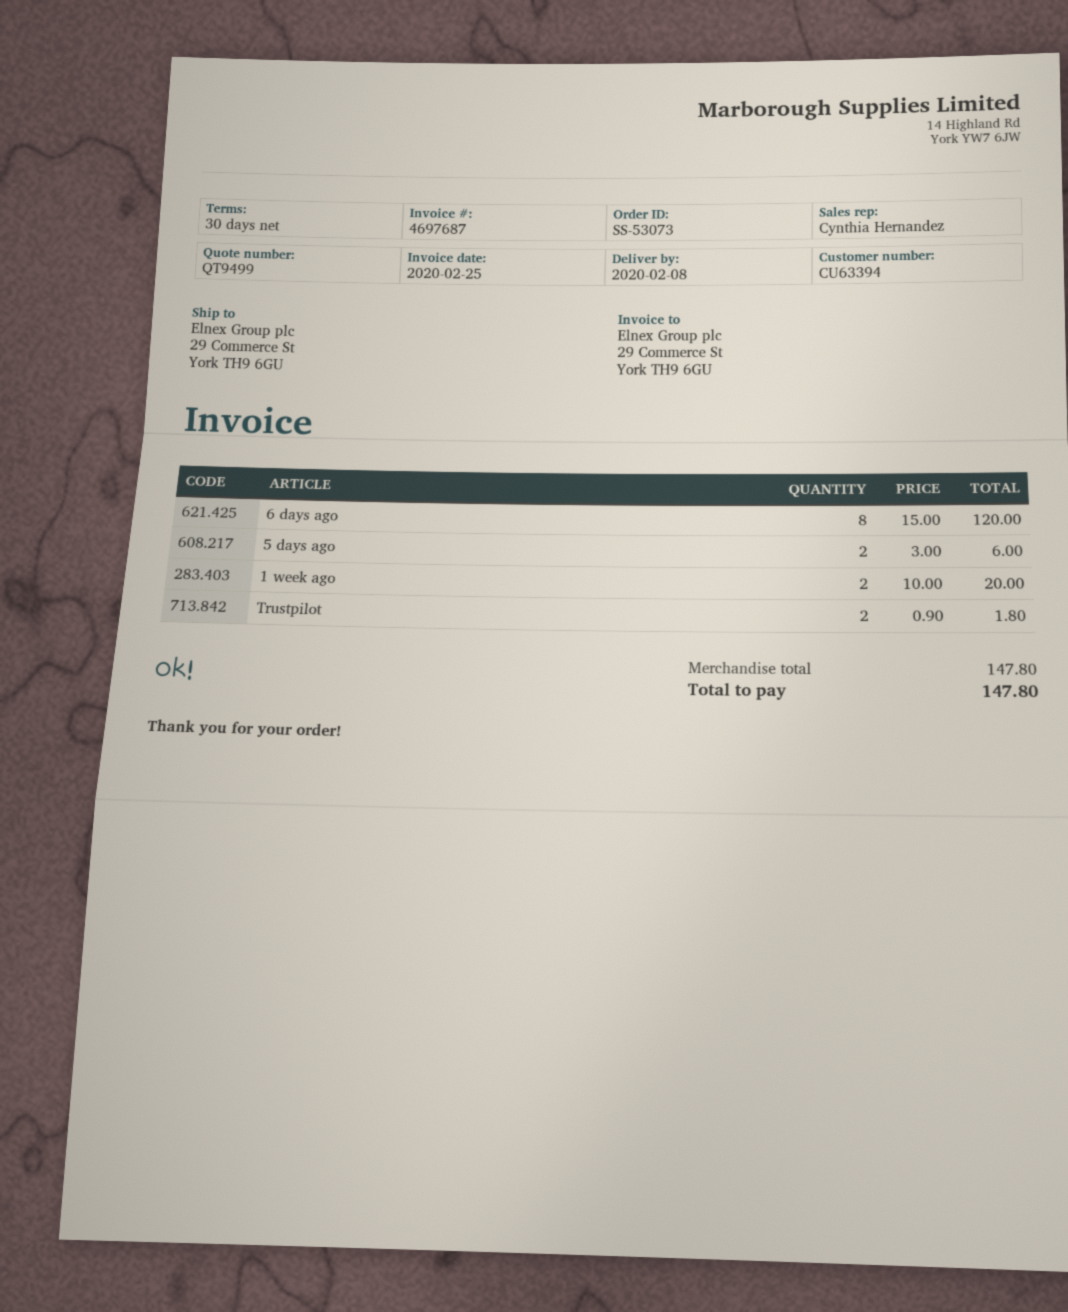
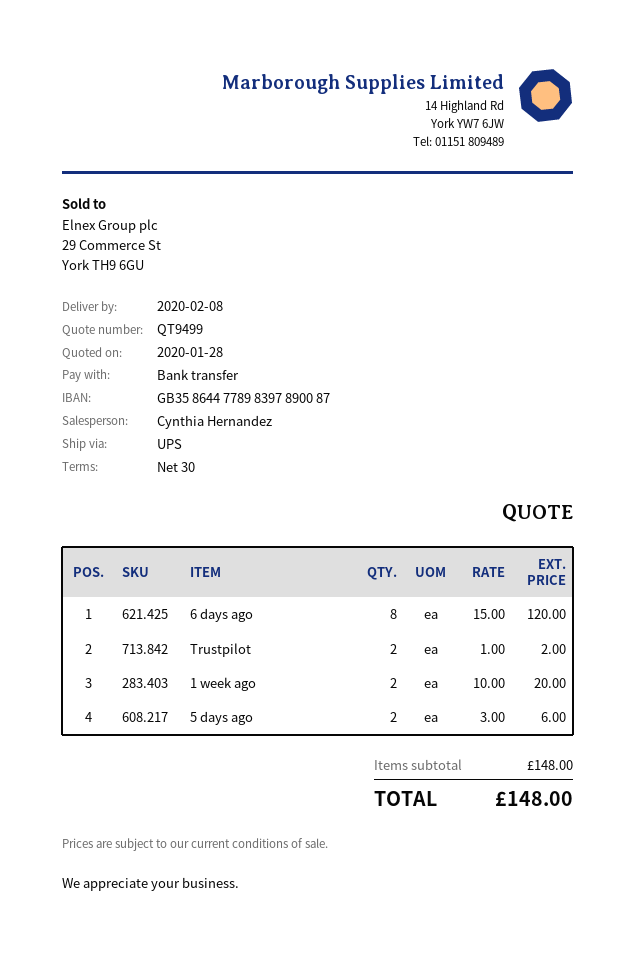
Trustpilot: 2 x 0.90 = 1.80 -> 2 x 1.00 = 2.00
subtotal: 147.80 -> 148.00
total: 147.80 -> 148.00

